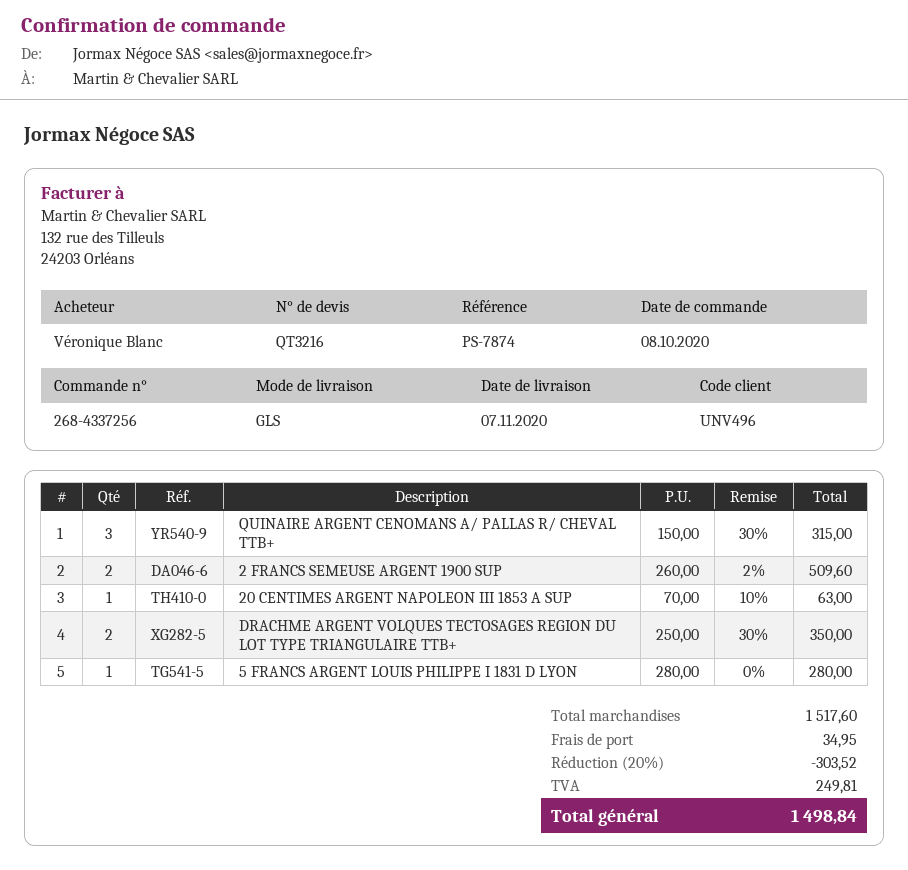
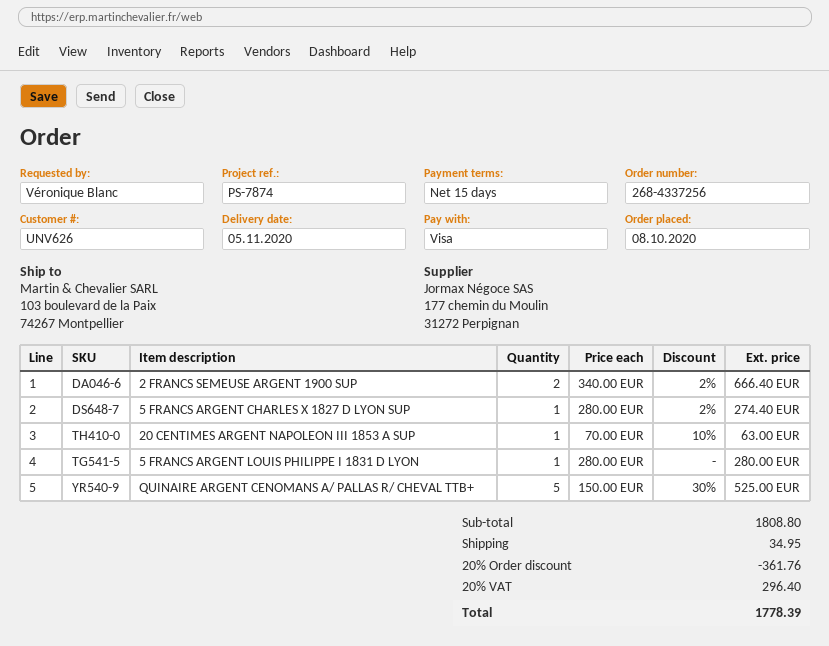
delivery date: 2020-11-07 -> 2020-11-05
customer number: UNV496 -> UNV626
QUINAIRE ARGENT CENOMANS A/ PALLAS R/ CHEVAL TTB+: 3 x 150.00 - 30% = 315.00 -> 5 x 150.00 - 30% = 525.00
2 FRANCS SEMEUSE ARGENT 1900 SUP: 2 x 260.00 - 2% = 509.60 -> 2 x 340.00 - 2% = 666.40
DRACHME ARGENT VOLQUES TECTOSAGES REGION DU LOT TYPE TRIANGULAIRE TTB+: 2 x 250.00 - 30% = 350.00 -> none
5 FRANCS ARGENT CHARLES X 1827 D LYON SUP: none -> 1 x 280.00 - 2% = 274.40
subtotal: 1517.60 -> 1808.80
discount: 20% = 303.52 -> 20% = 361.76
tax: 249.81 -> 296.40
total: 1498.84 -> 1778.39

